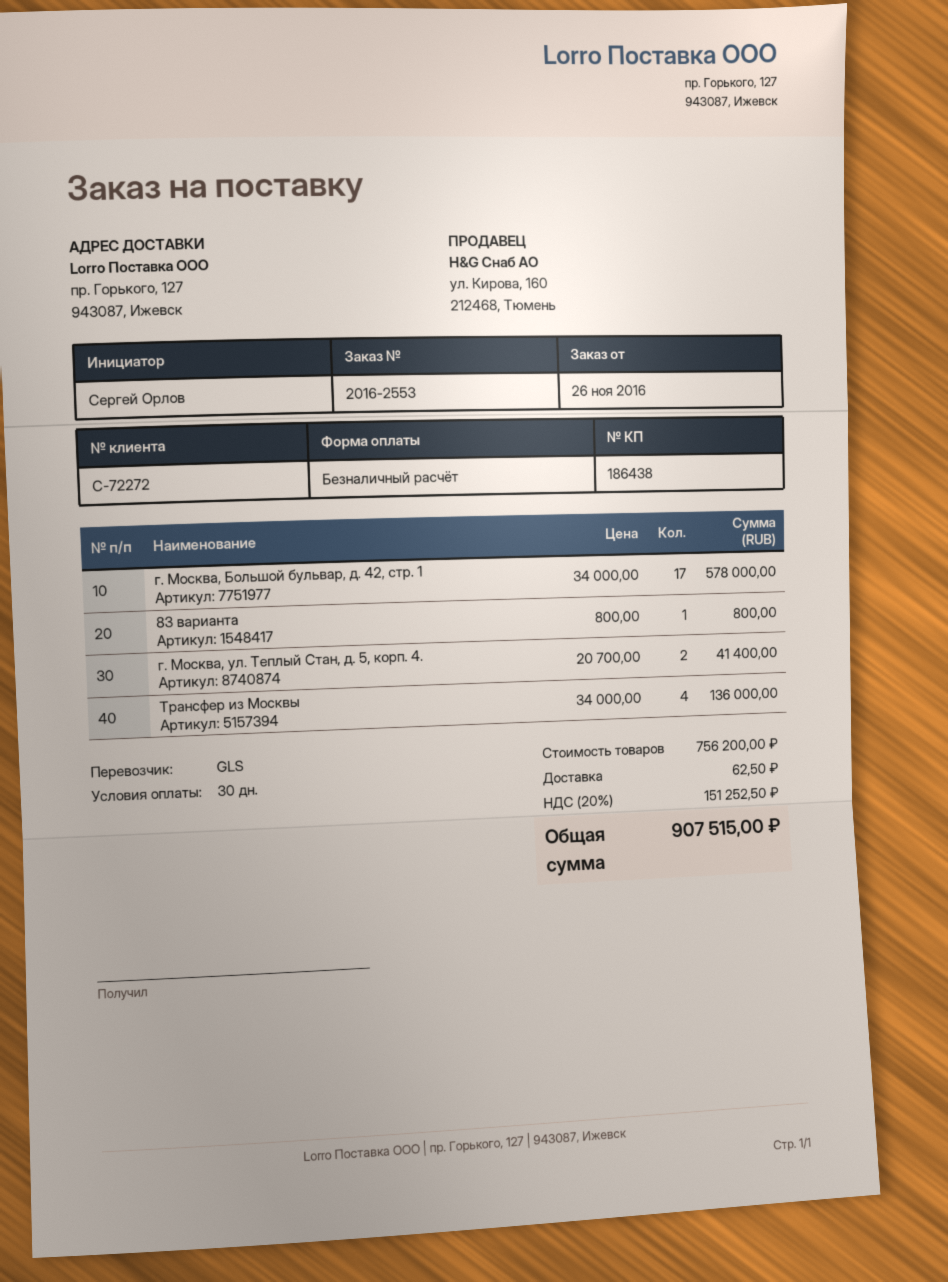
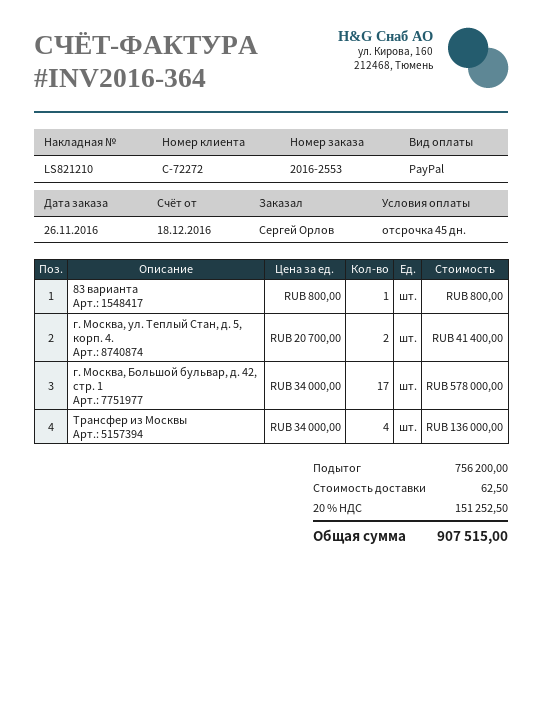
payment terms: 30 days -> 45 days
payment method: bank transfer -> PayPal

